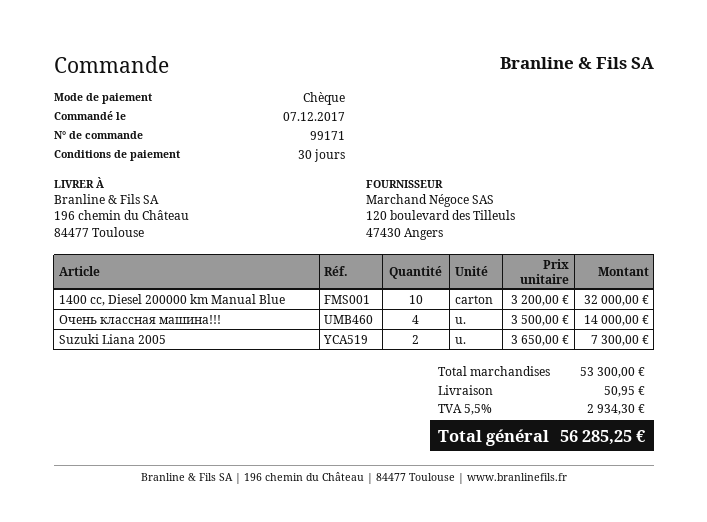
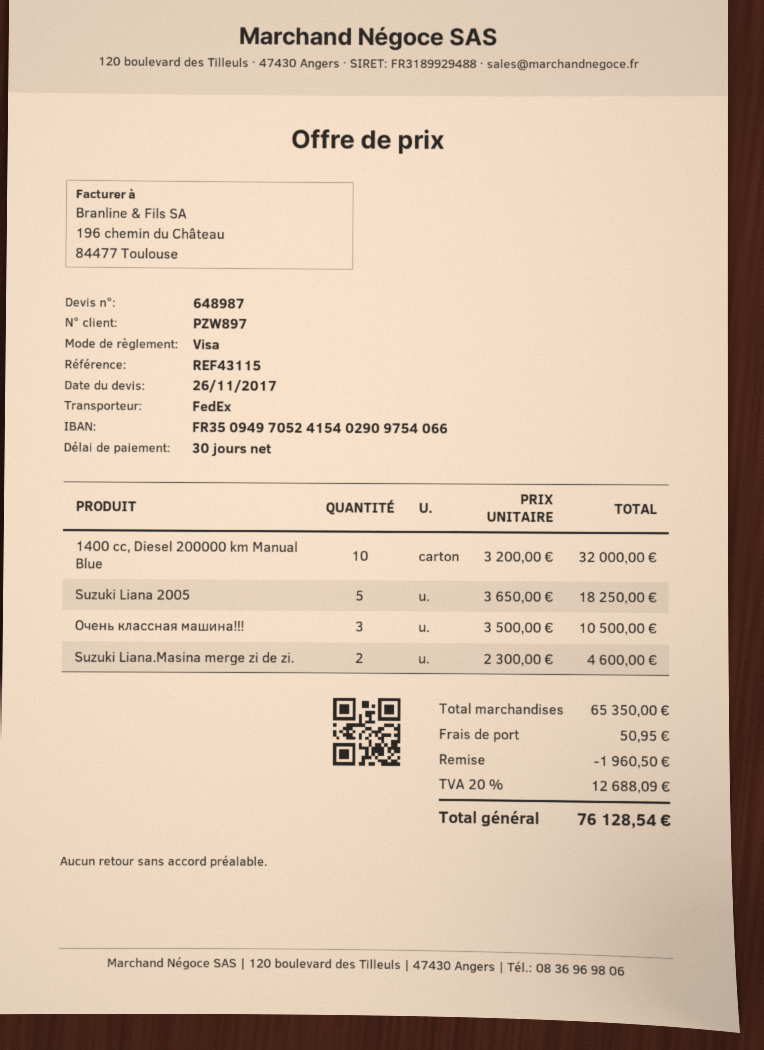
payment method: cheque -> Visa
Очень классная машина!!!: 4 x 3500.00 = 14000.00 -> 3 x 3500.00 = 10500.00
Suzuki Liana 2005: 2 x 3650.00 = 7300.00 -> 5 x 3650.00 = 18250.00
Suzuki Liana.Masina merge zi de zi.: none -> 2 x 2300.00 = 4600.00
subtotal: 53300.00 -> 65350.00
discount: none -> 1960.50
tax: 5.5% = 2934.30 -> 20% = 12688.09
total: 56285.25 -> 76128.54

